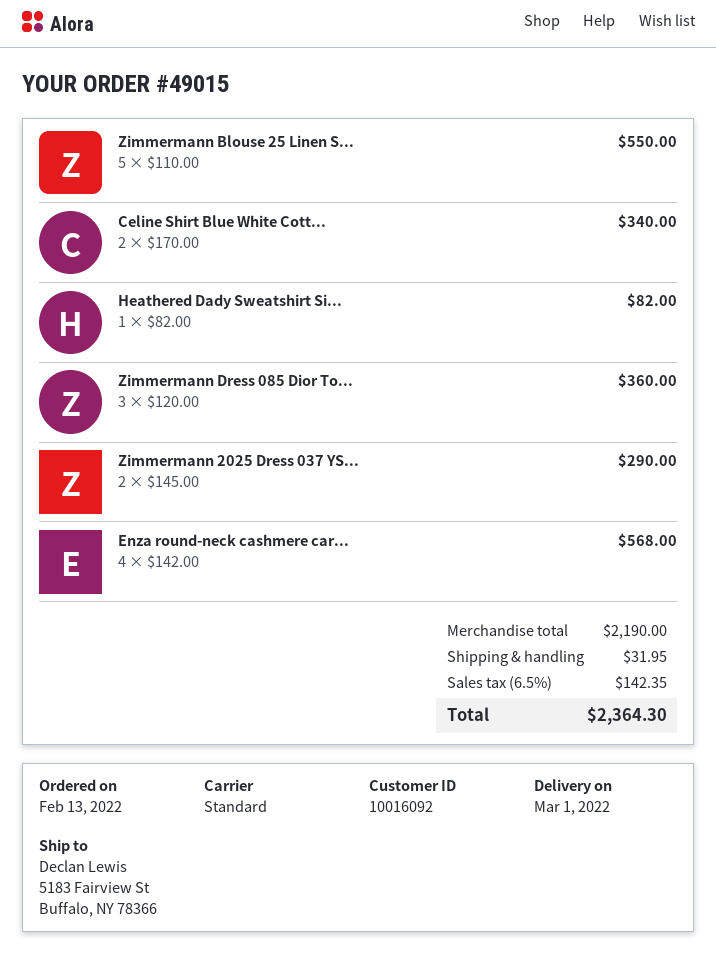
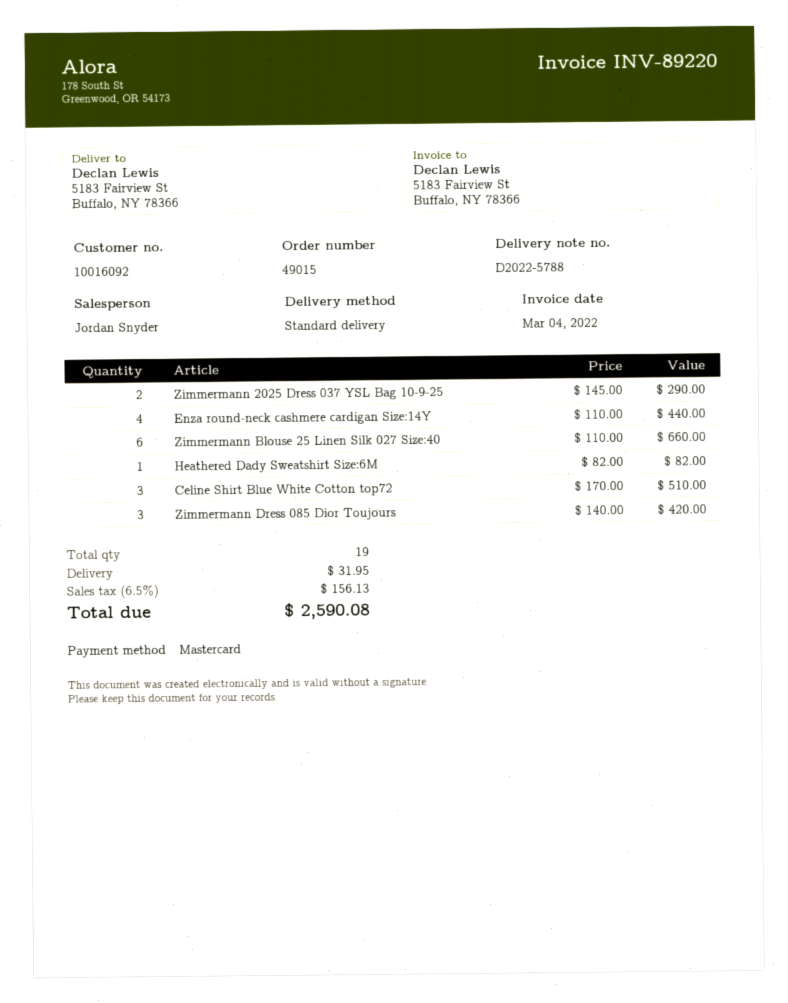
Zimmermann Blouse 25 Linen S...: 5 x 110.00 = 550.00 -> 6 x 110.00 = 660.00
Celine Shirt Blue White Cott...: 2 x 170.00 = 340.00 -> 3 x 170.00 = 510.00
Zimmermann Dress 085 Dior To...: 3 x 120.00 = 360.00 -> 3 x 140.00 = 420.00
Enza round-neck cashmere car...: 4 x 142.00 = 568.00 -> 4 x 110.00 = 440.00
tax: 6.5% = 142.35 -> 6.5% = 156.13
total: 2364.30 -> 2590.08

